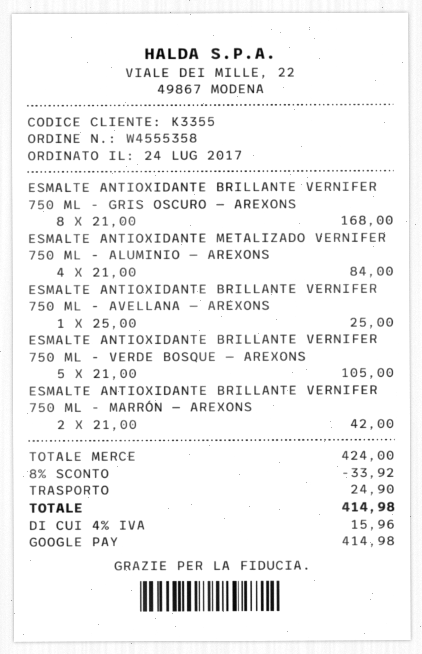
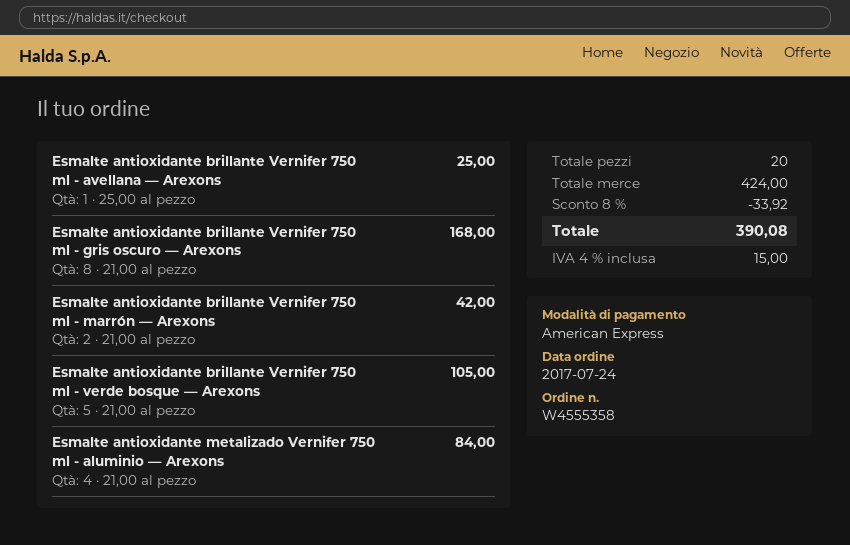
payment method: Google Pay -> American Express
shipping: 24.90 -> none
tax: 4% = 15.96 -> 4% = 15.00
total: 414.98 -> 390.08

